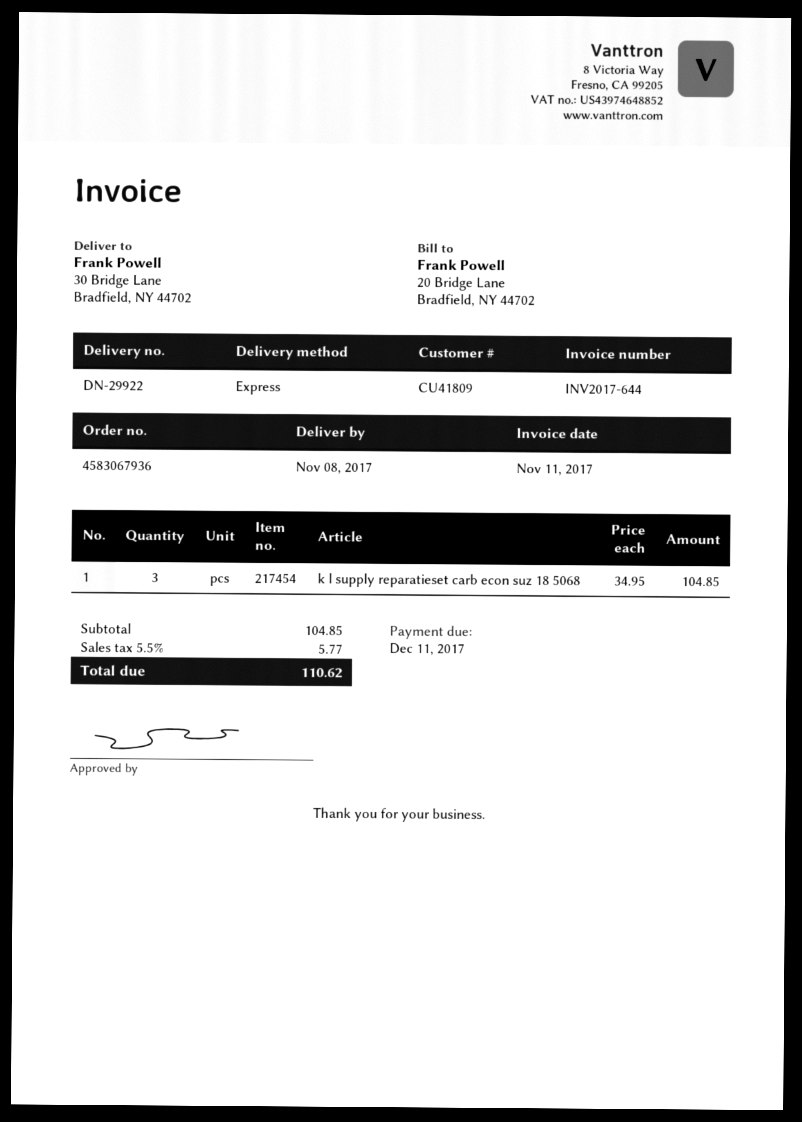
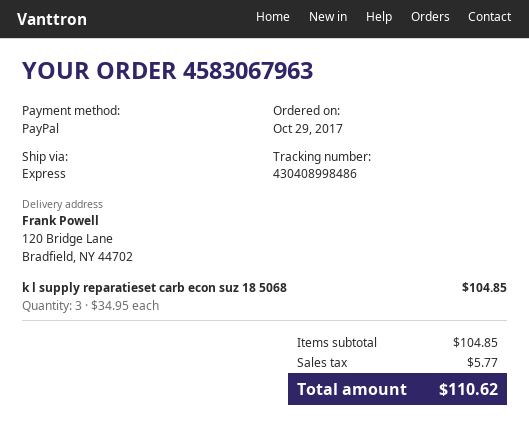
order number: 4583067936 -> 4583067963
ship to: 30 Bridge Lane, Bradfield, NY 44702 -> 120 Bridge Lane, Bradfield, NY 44702

